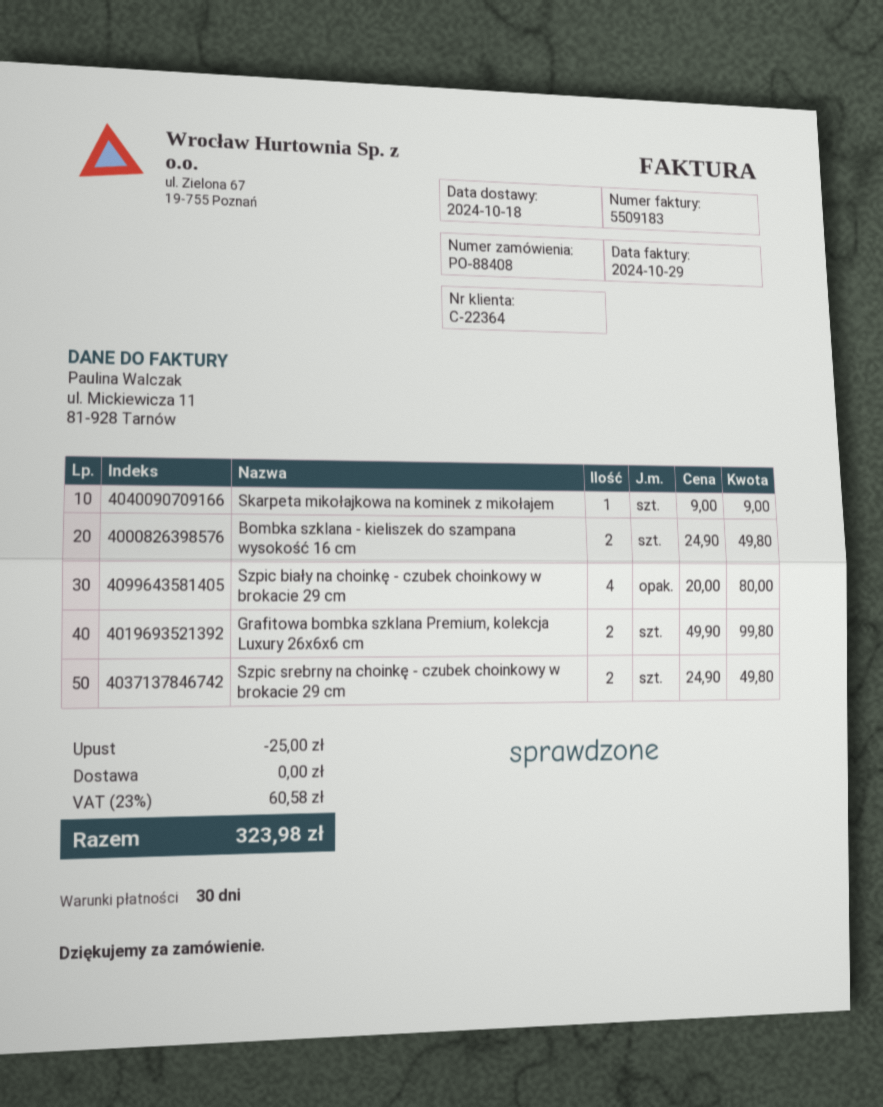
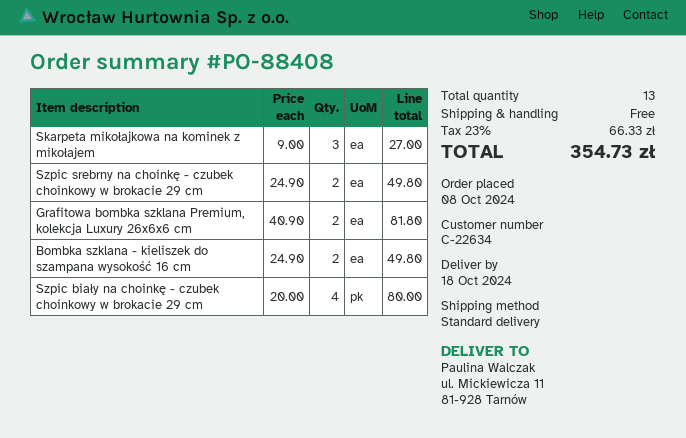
customer number: C-22364 -> C-22634
Skarpeta mikołajkowa na kominek z mikołajem: 1 x 9.00 = 9.00 -> 3 x 9.00 = 27.00
Grafitowa bombka szklana Premium, kolekcja Luxury 26x6x6 cm: 2 x 49.90 = 99.80 -> 2 x 40.90 = 81.80
discount: 25.00 -> none
tax: 23% = 60.58 -> 23% = 66.33
total: 323.98 -> 354.73

